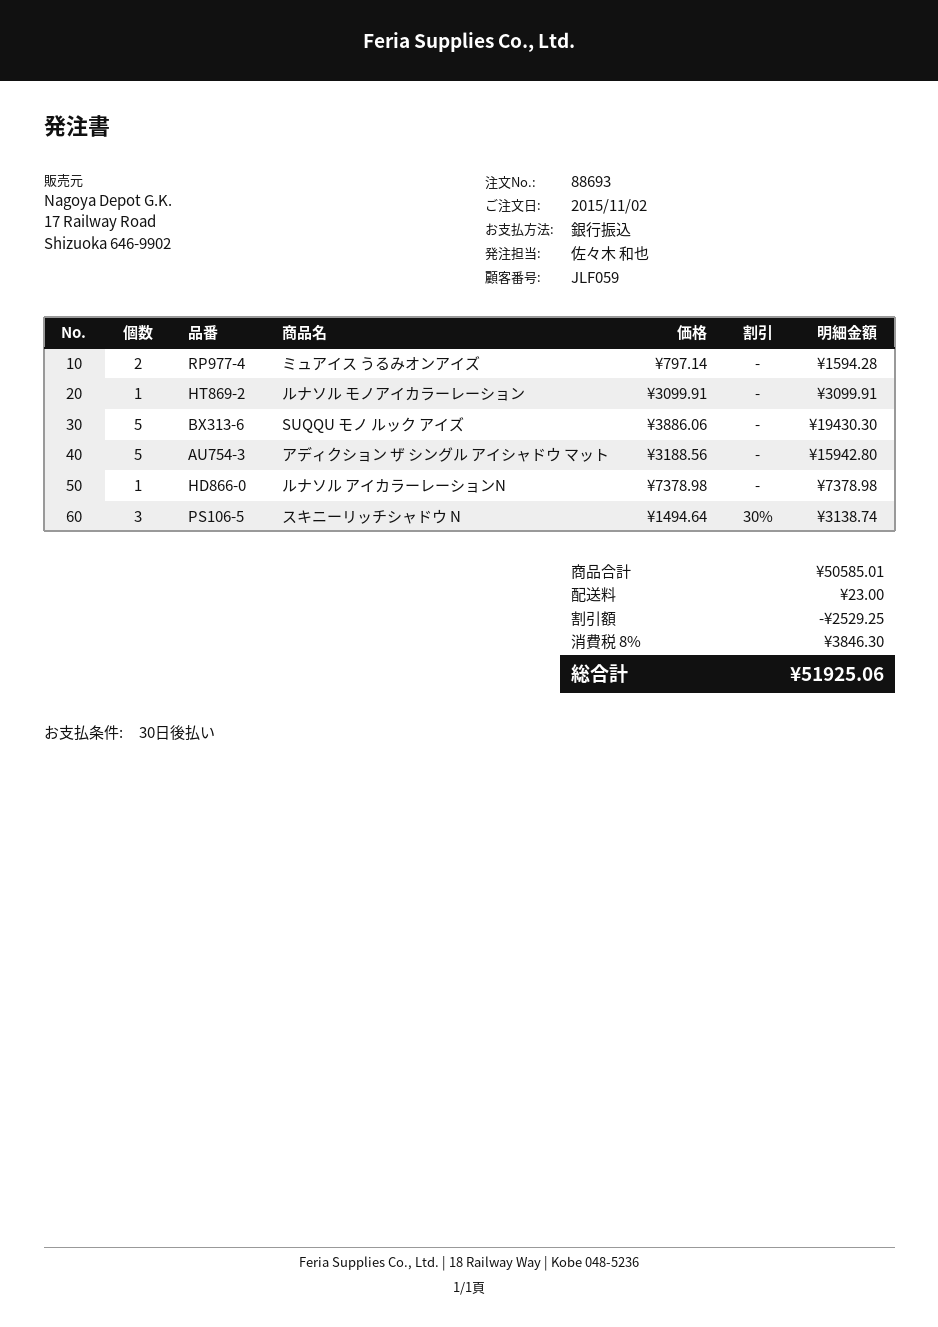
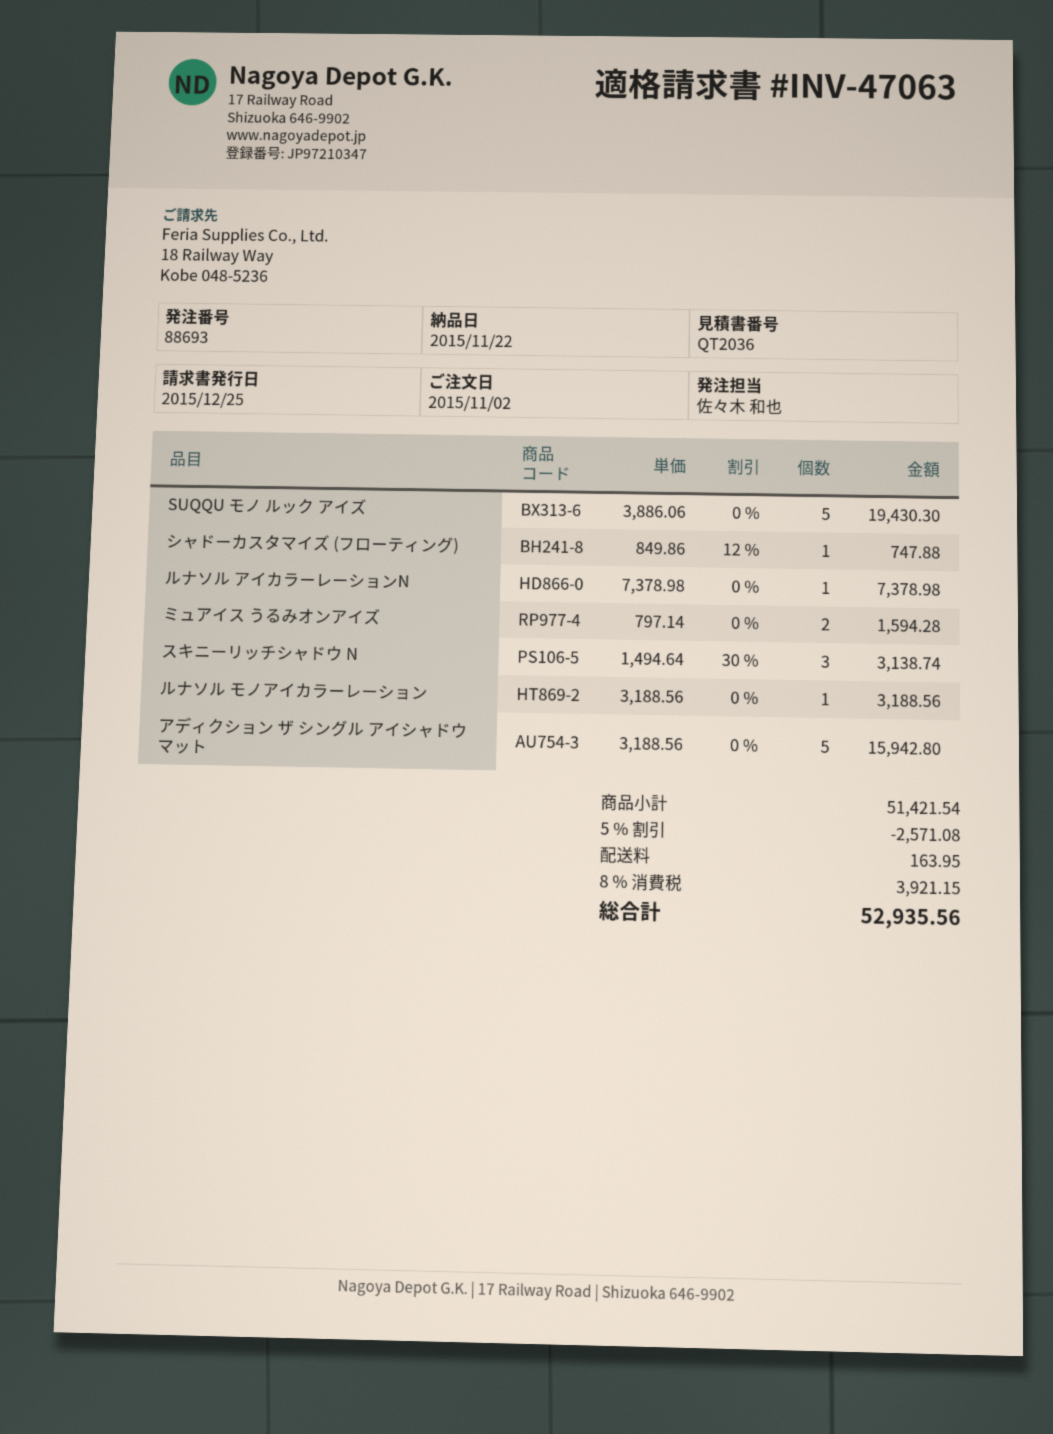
ルナソル モノアイカラーレーション: 1 x 3099.91 = 3099.91 -> 1 x 3188.56 = 3188.56
シャドーカスタマイズ (フローティング): none -> 1 x 849.86 - 12% = 747.88
subtotal: 50585.01 -> 51421.54
discount: 2529.25 -> 2571.08
shipping: 23.00 -> 163.95
tax: 8% = 3846.30 -> 8% = 3921.15
total: 51925.06 -> 52935.56

